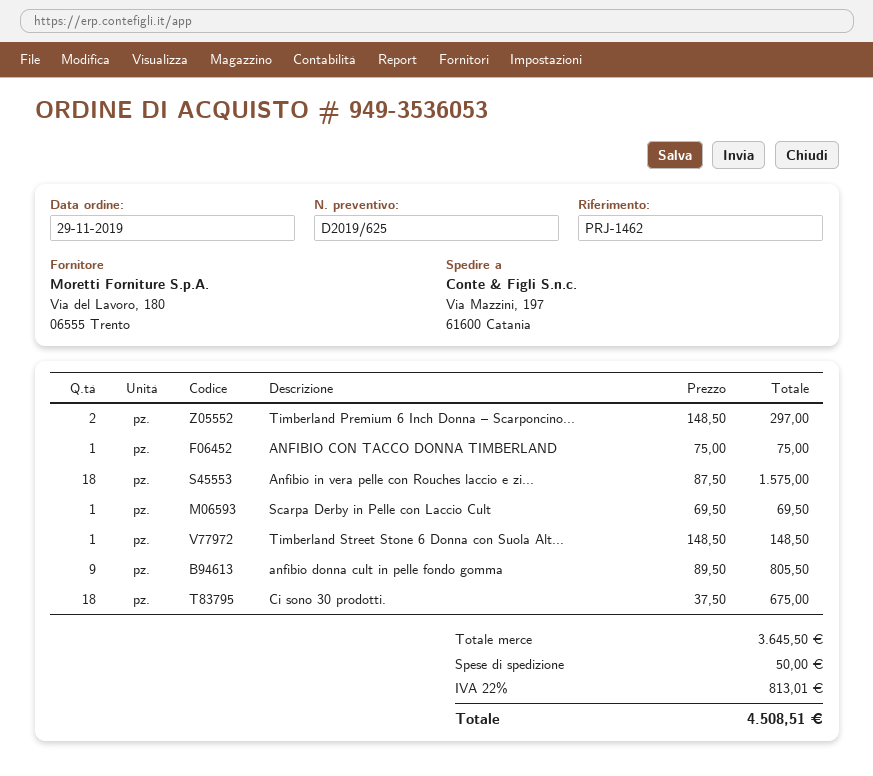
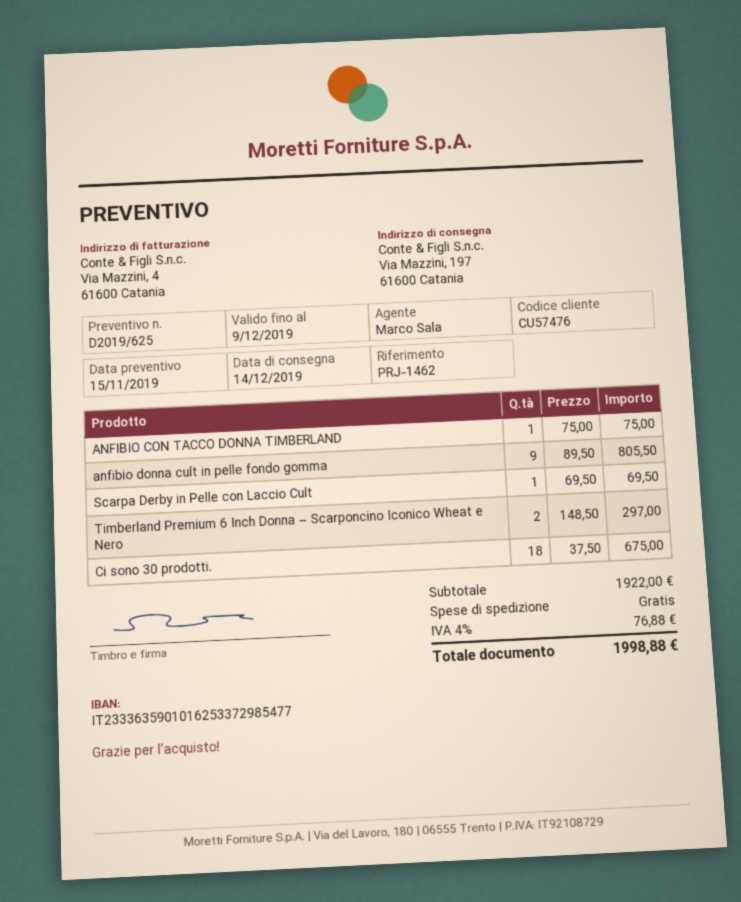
Anfibio in vera pelle con Rouches laccio e zi...: 18 x 87.50 = 1575.00 -> none
Timberland Street Stone 6 Donna con Suola Alt...: 1 x 148.50 = 148.50 -> none
subtotal: 3645.50 -> 1922.00
shipping: 50.00 -> 0.00
tax: 22% = 813.01 -> 4% = 76.88
total: 4508.51 -> 1998.88

